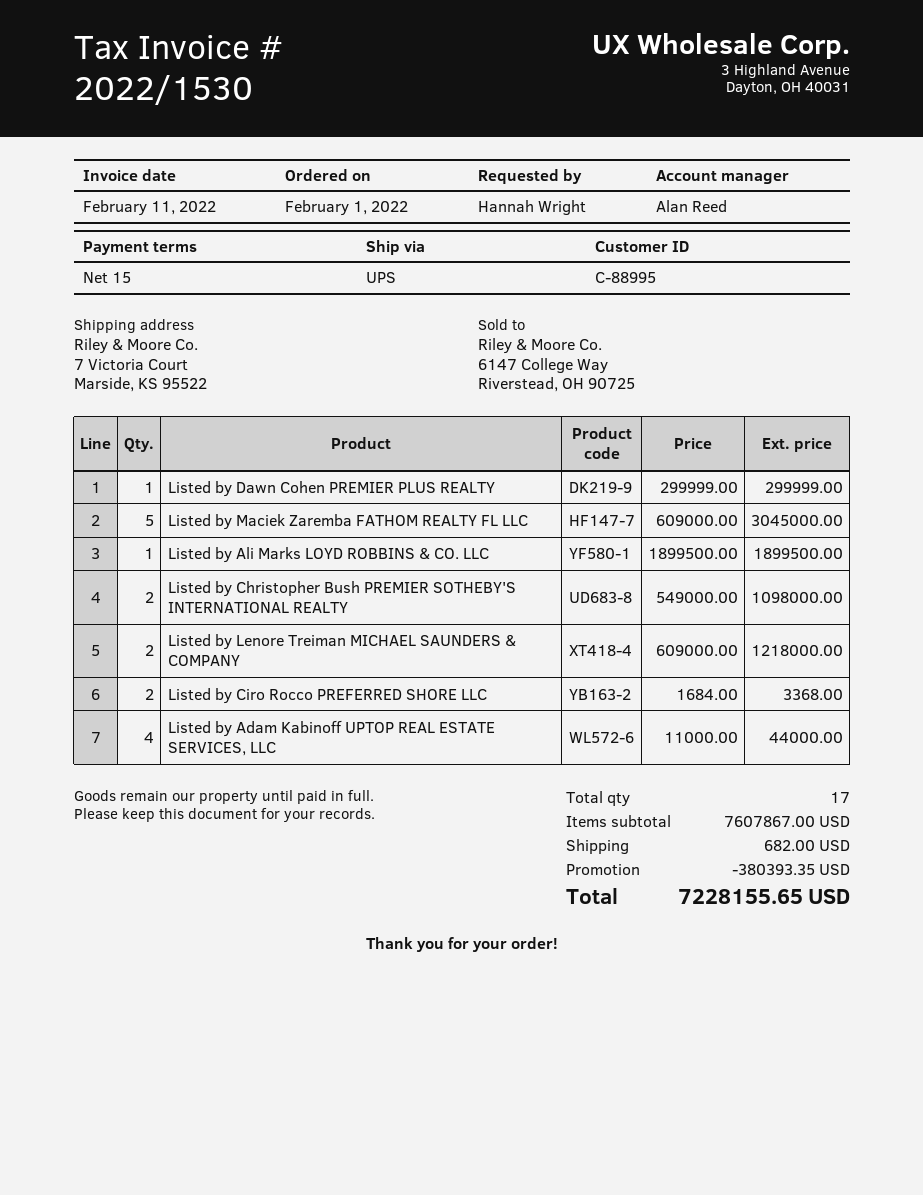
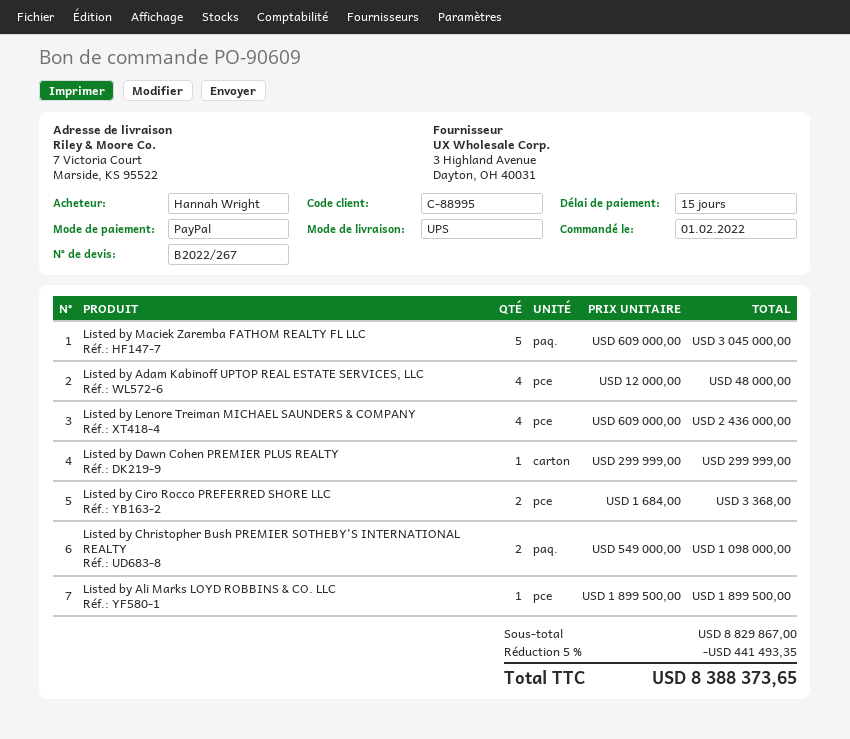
Listed by Lenore Treiman MICHAEL SAUNDERS & COMPANY: 2 x 609000.00 = 1218000.00 -> 4 x 609000.00 = 2436000.00
Listed by Adam Kabinoff UPTOP REAL ESTATE SERVICES, LLC: 4 x 11000.00 = 44000.00 -> 4 x 12000.00 = 48000.00
subtotal: 7607867.00 -> 8829867.00
discount: 380393.35 -> 441493.35
shipping: 682.00 -> none
total: 7228155.65 -> 8388373.65

